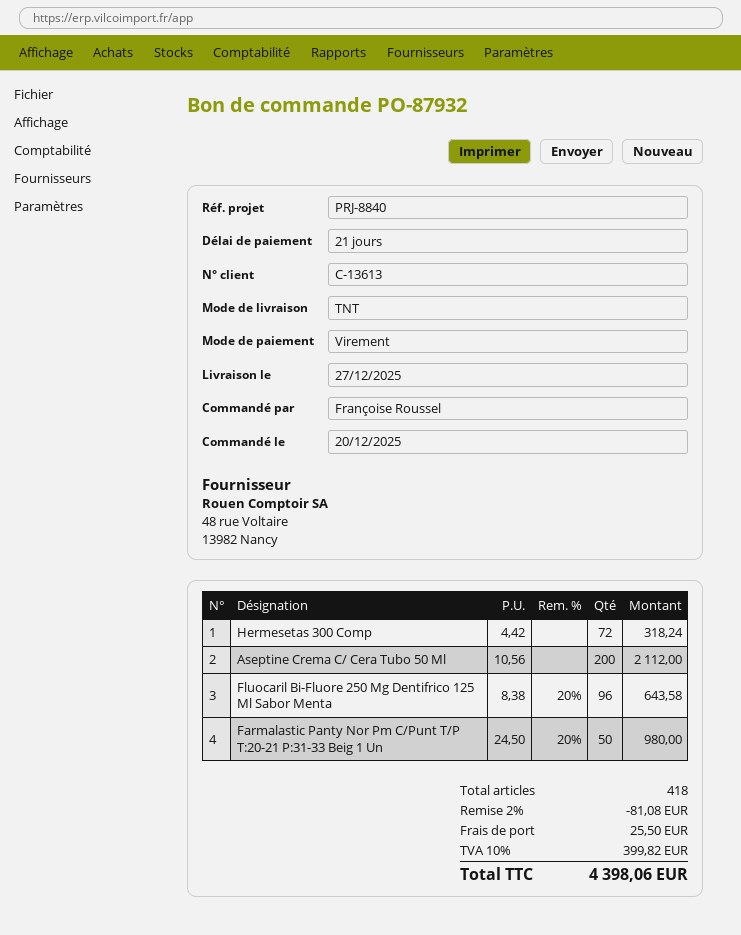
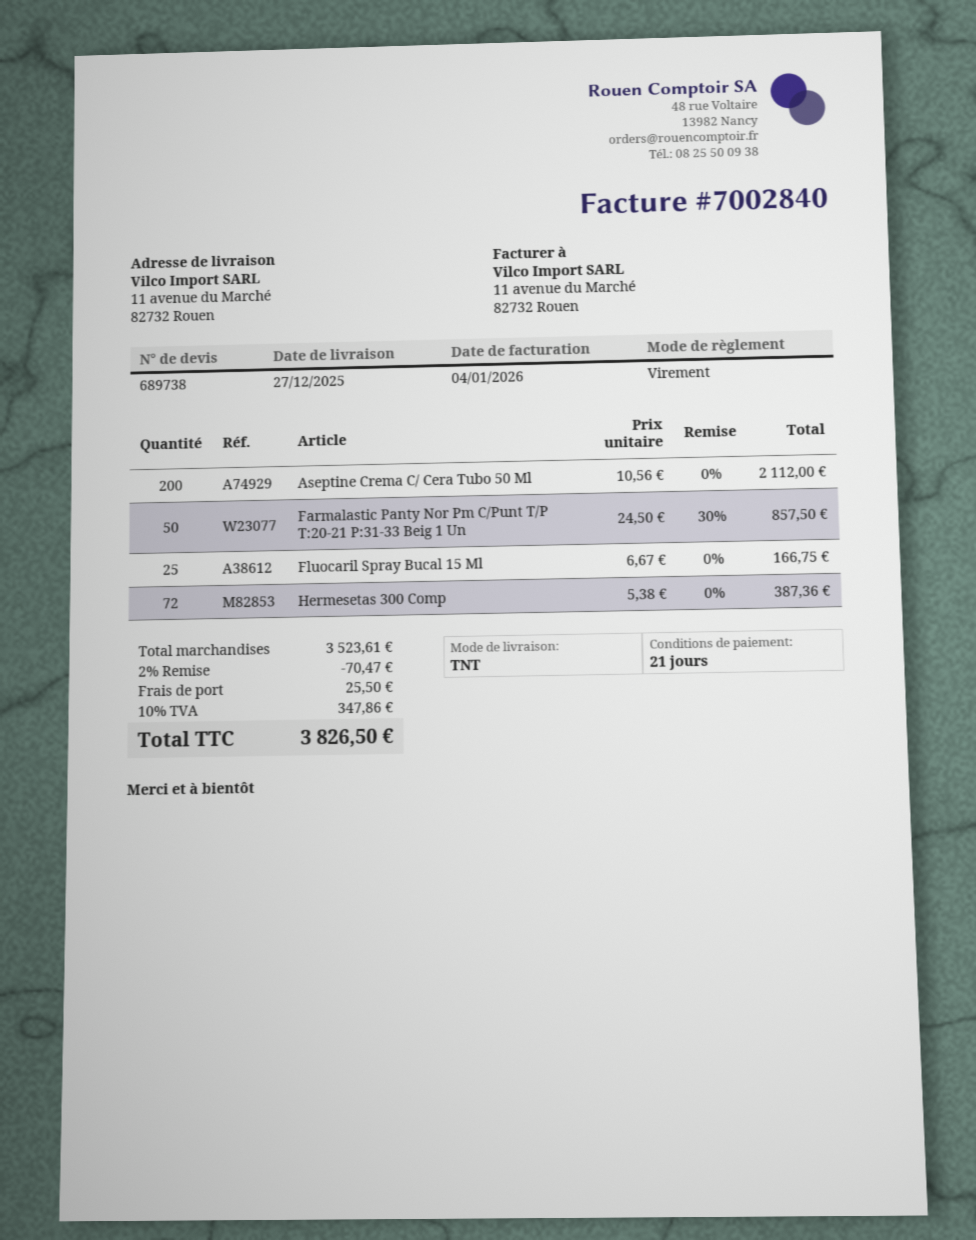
Hermesetas 300 Comp: 72 x 4.42 = 318.24 -> 72 x 5.38 = 387.36
Fluocaril Bi-Fluore 250 Mg Dentifrico 125 Ml Sabor Menta: 96 x 8.38 - 20% = 643.58 -> none
Farmalastic Panty Nor Pm C/Punt T/P T:20-21 P:31-33 Beig 1 Un: 50 x 24.50 - 20% = 980.00 -> 50 x 24.50 - 30% = 857.50
Fluocaril Spray Bucal 15 Ml: none -> 25 x 6.67 = 166.75
discount: 2% = 81.08 -> 2% = 70.47
tax: 10% = 399.82 -> 10% = 347.86
total: 4398.06 -> 3826.50

